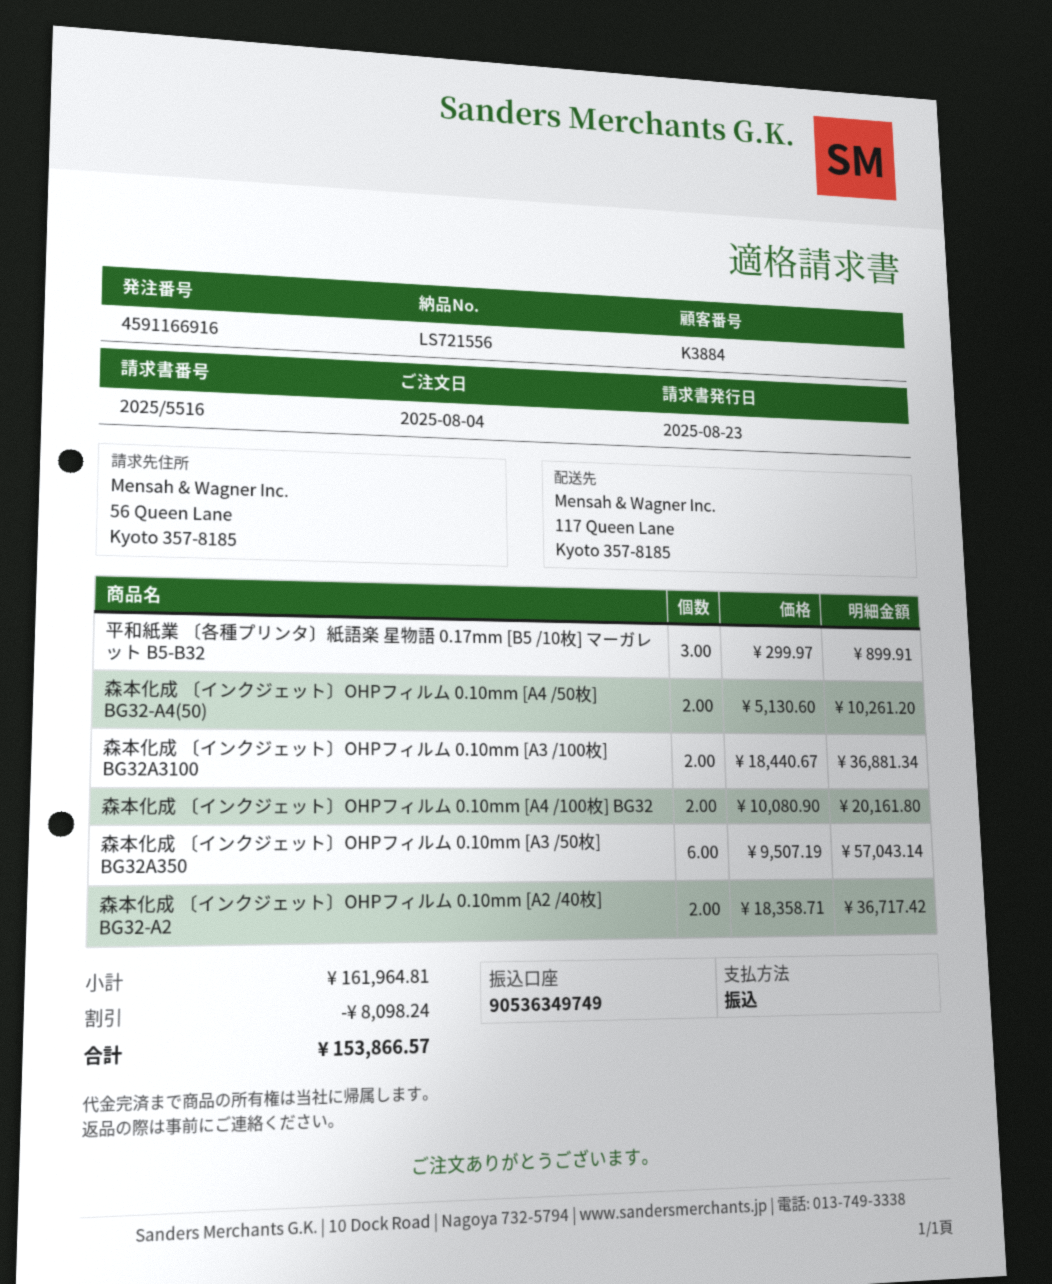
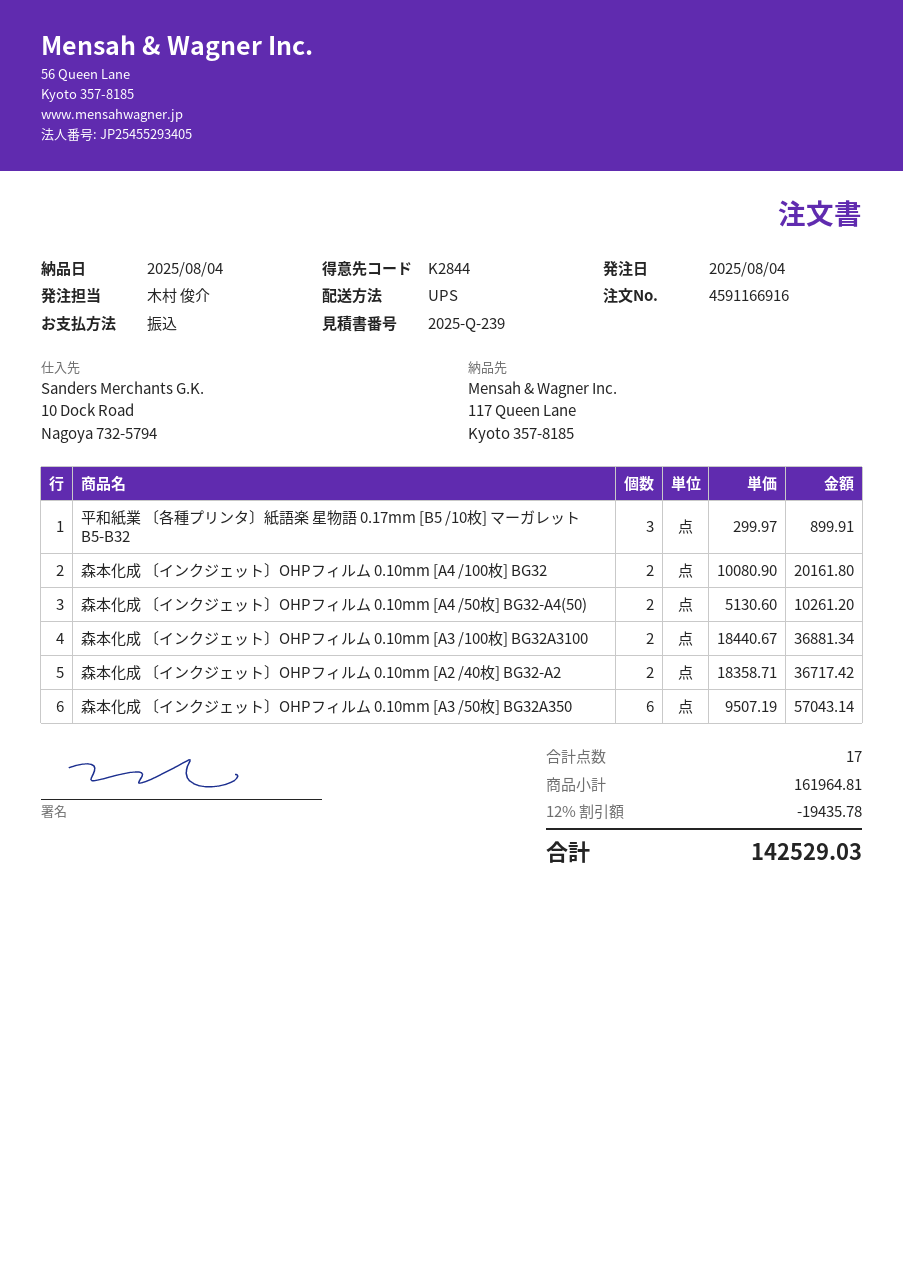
customer number: K3884 -> K2844
discount: 8098.24 -> 19435.78
total: 153866.57 -> 142529.03

